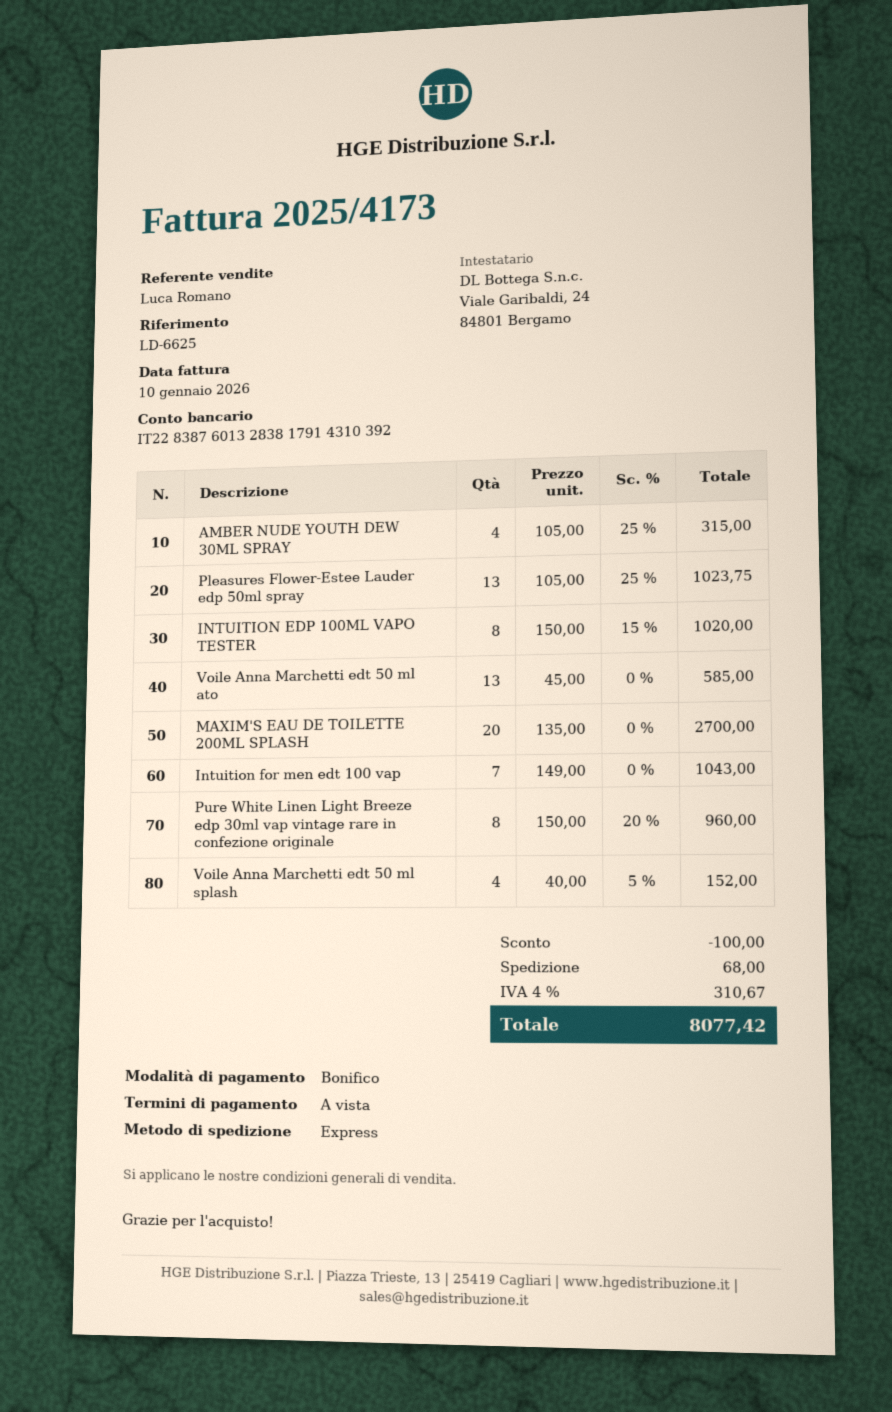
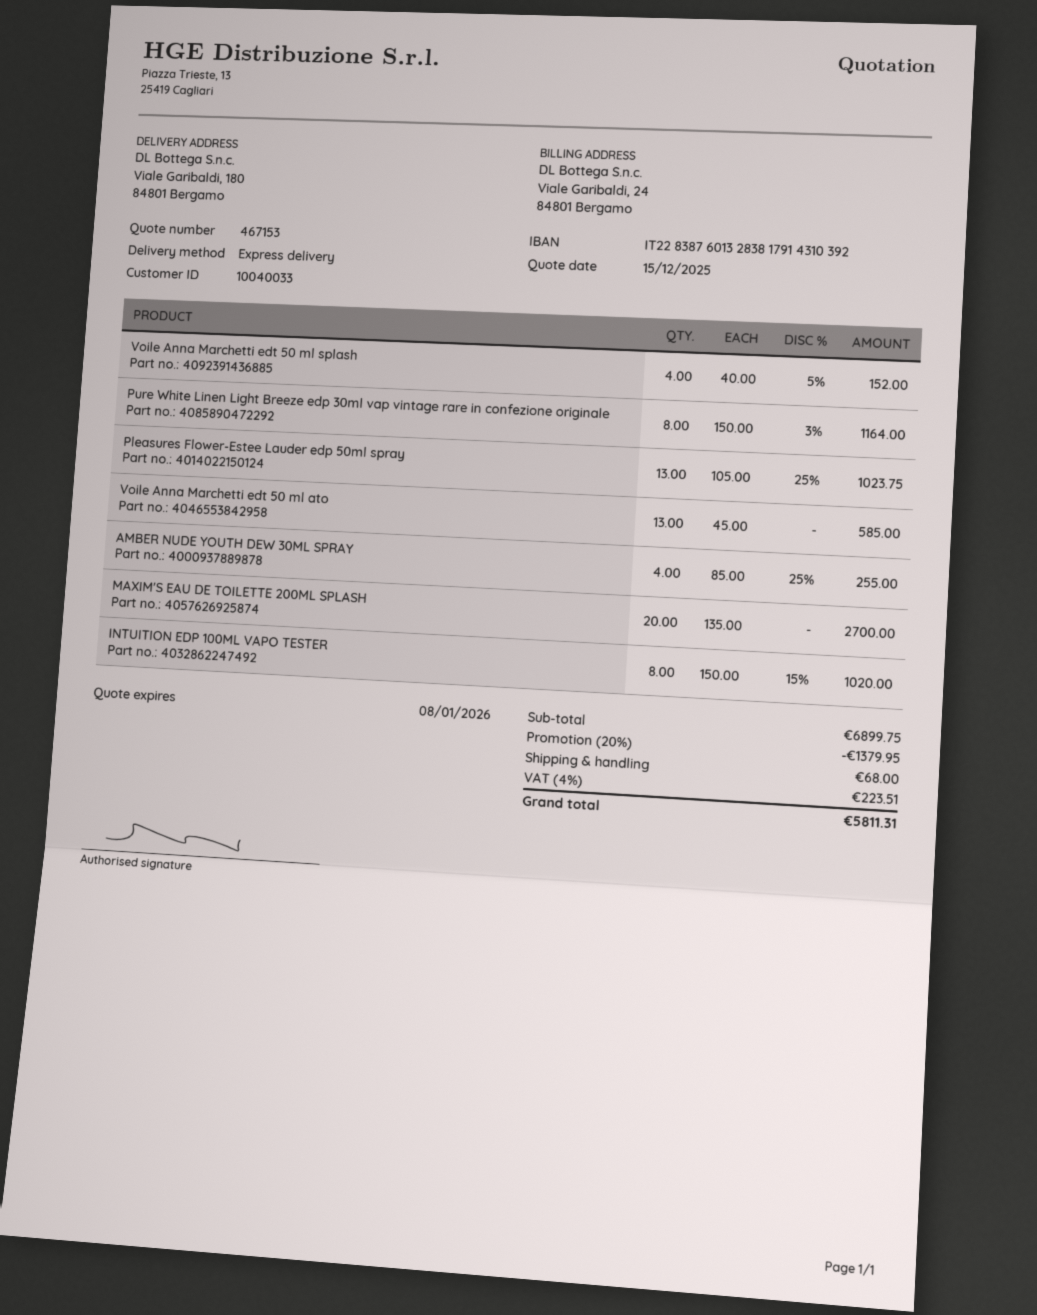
AMBER NUDE YOUTH DEW 30ML SPRAY: 4 x 105.00 - 25% = 315.00 -> 4 x 85.00 - 25% = 255.00
Intuition for men edt 100 vap: 7 x 149.00 = 1043.00 -> none
Pure White Linen Light Breeze edp 30ml vap vintage rare in confezione originale: 8 x 150.00 - 20% = 960.00 -> 8 x 150.00 - 3% = 1164.00
discount: 100.00 -> 1379.95
tax: 4% = 310.67 -> 4% = 223.51
total: 8077.42 -> 5811.31

